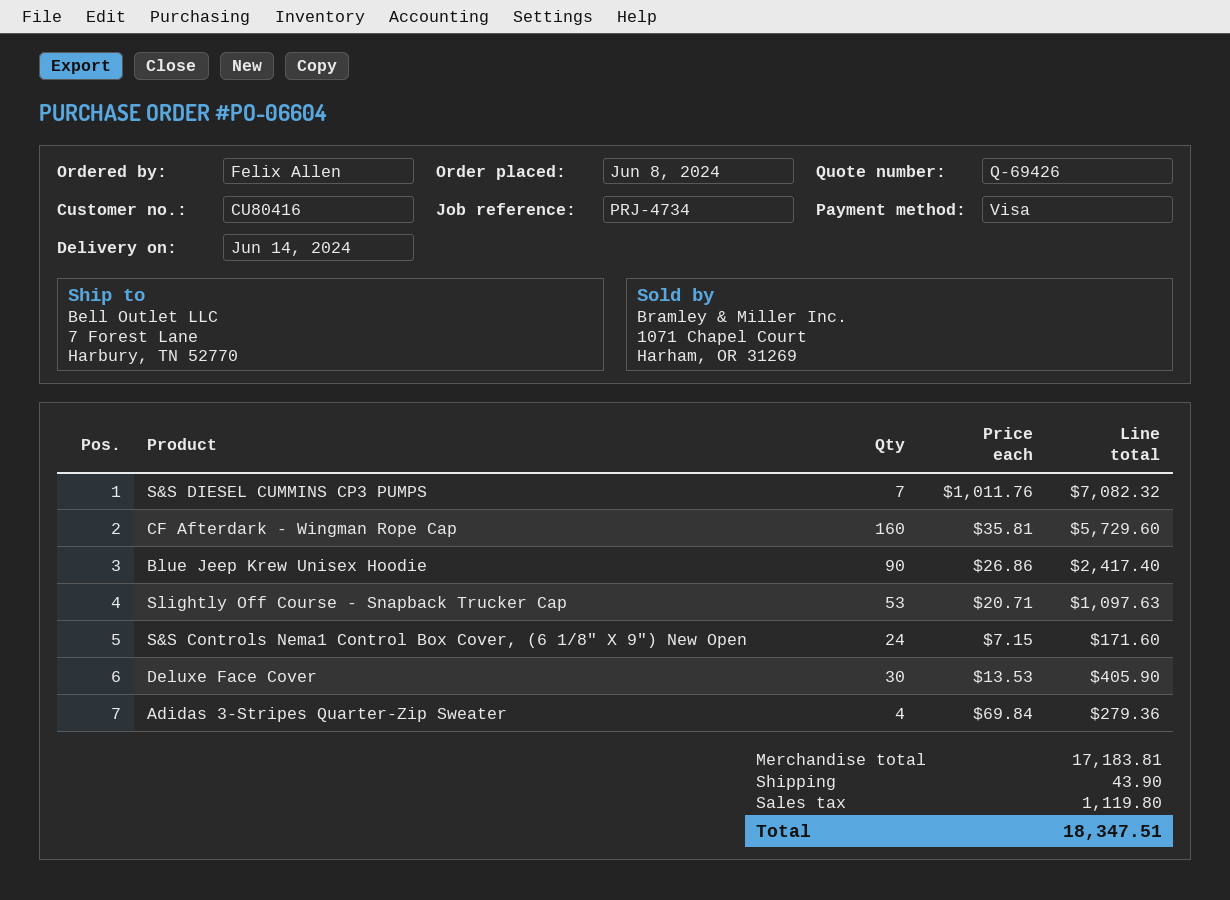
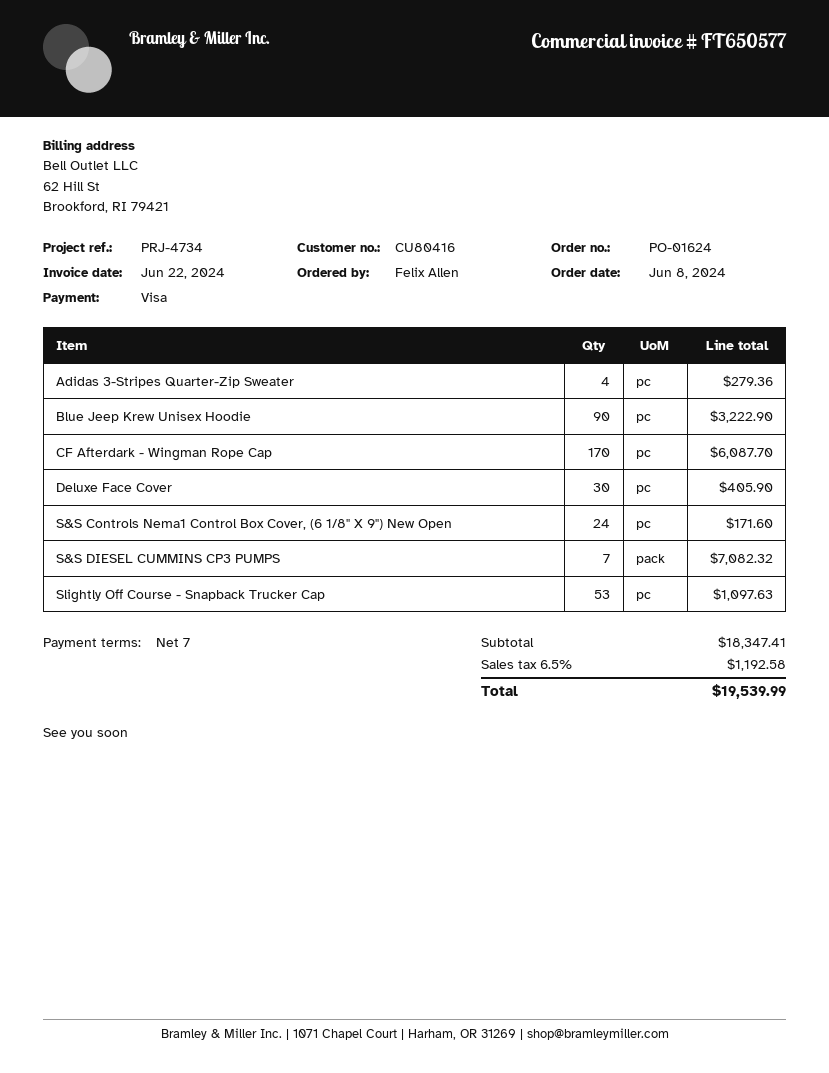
order number: PO-06604 -> PO-01624
CF Afterdark - Wingman Rope Cap: 160 for 5729.60 -> 170 for 6087.70
Blue Jeep Krew Unisex Hoodie: 90 for 2417.40 -> 90 for 3222.90
subtotal: 17183.81 -> 18347.41
shipping: 43.90 -> none
tax: 1119.80 -> 1192.58
total: 18347.51 -> 19539.99

